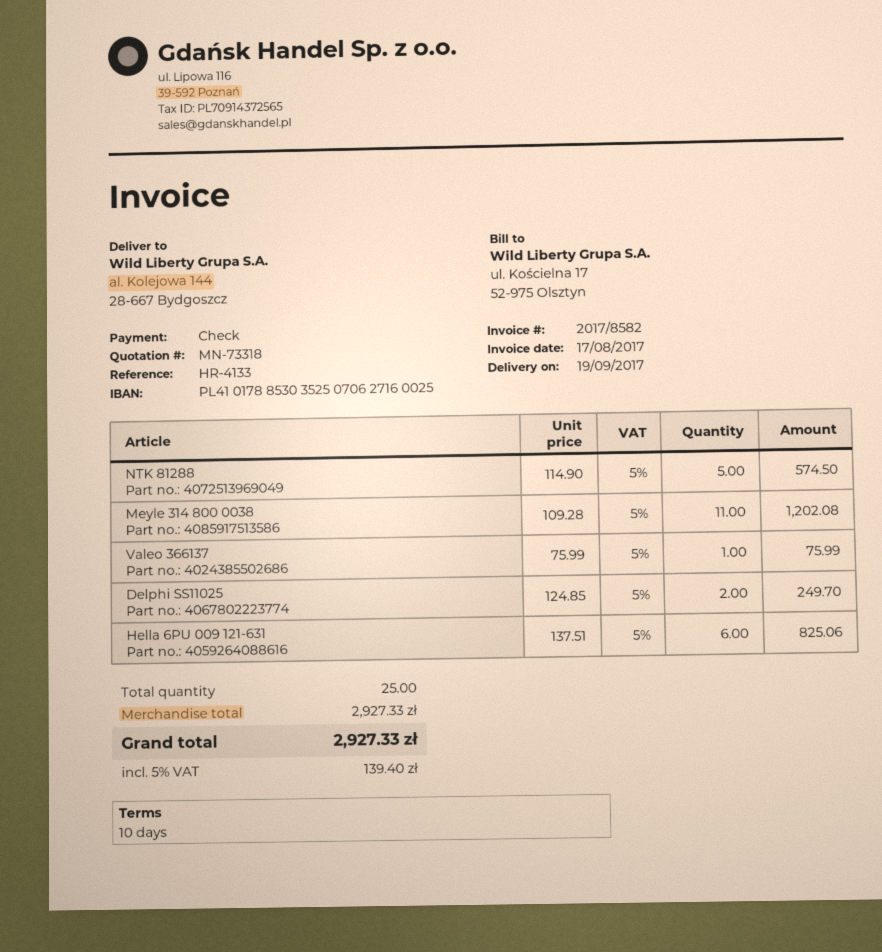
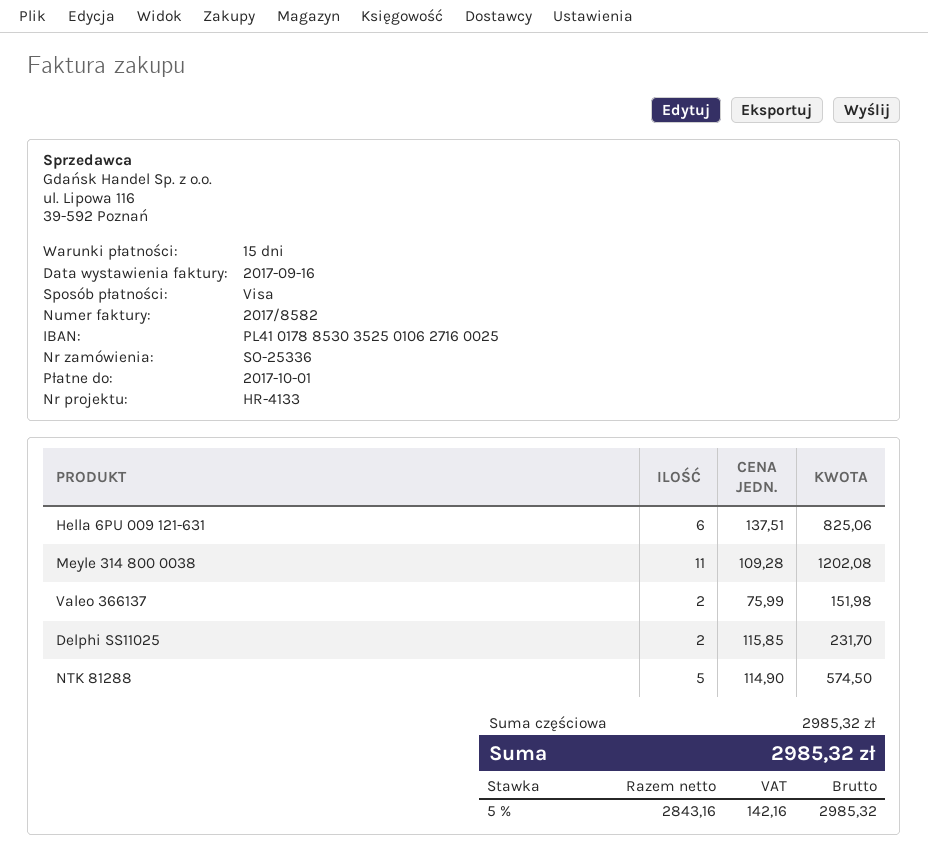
invoice date: 2017-08-17 -> 2017-09-16
payment terms: 10 days -> 15 days
payment method: cheque -> Visa
bank account: PL41017885303525070627160025 -> PL41017885303525010627160025
Valeo 366137: 1 x 75.99 = 75.99 -> 2 x 75.99 = 151.98
Delphi SS11025: 2 x 124.85 = 249.70 -> 2 x 115.85 = 231.70
subtotal: 2927.33 -> 2985.32
tax: 5% = 139.40 -> 5% = 142.16
total: 2927.33 -> 2985.32

